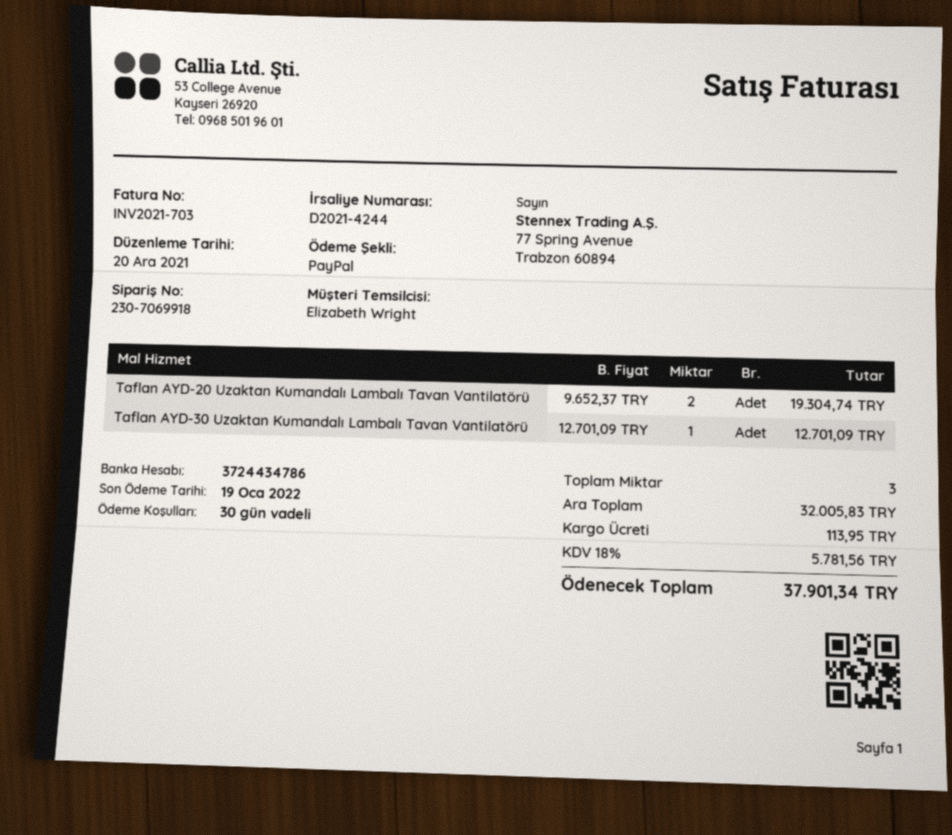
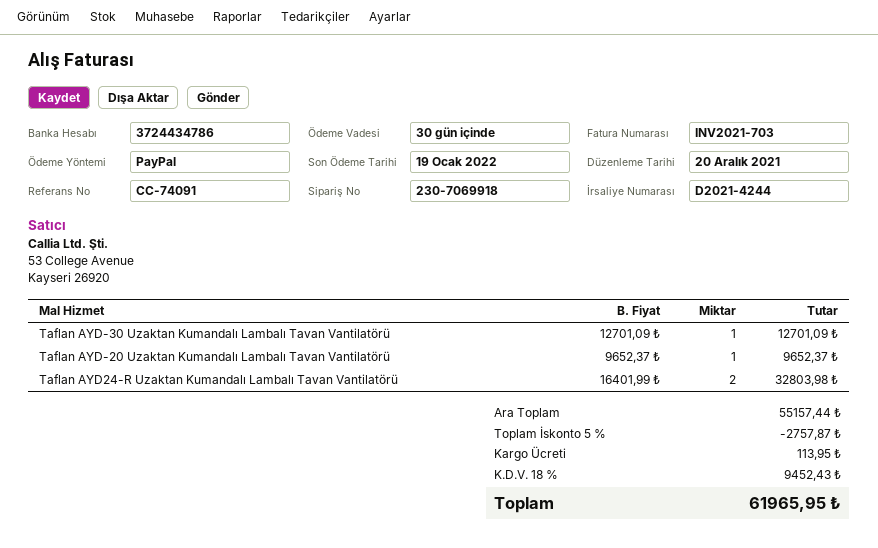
Taflan AYD-20 Uzaktan Kumandalı Lambalı Tavan Vantilatörü: 2 x 9652.37 = 19304.74 -> 1 x 9652.37 = 9652.37
Taflan AYD24-R Uzaktan Kumandalı Lambalı Tavan Vantilatörü: none -> 2 x 16401.99 = 32803.98
subtotal: 32005.83 -> 55157.44
discount: none -> 5% = 2757.87
tax: 18% = 5781.56 -> 18% = 9452.43
total: 37901.34 -> 61965.95

